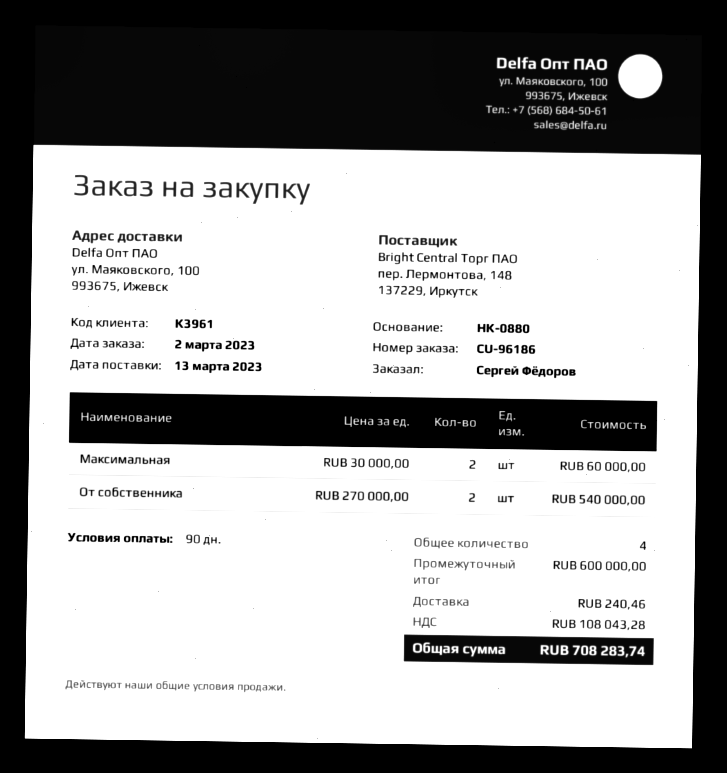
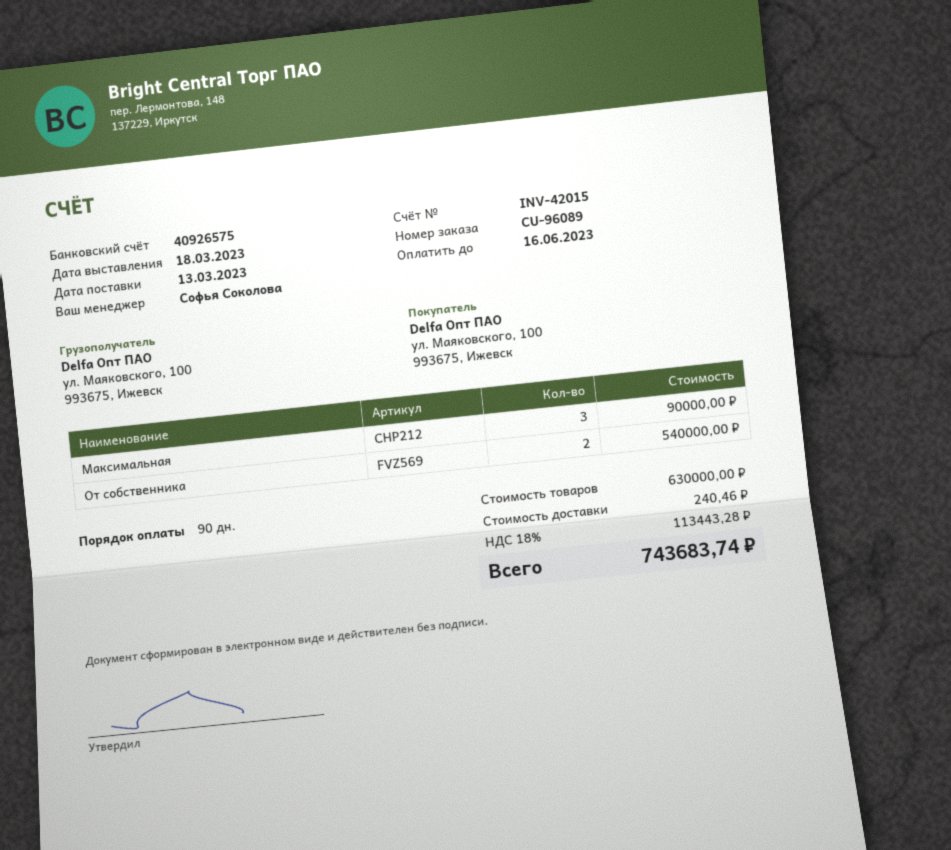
order number: CU-96186 -> CU-96089
Максимальная: 2 for 60000.00 -> 3 for 90000.00
subtotal: 600000.00 -> 630000.00
tax: 108043.28 -> 113443.28
total: 708283.74 -> 743683.74

